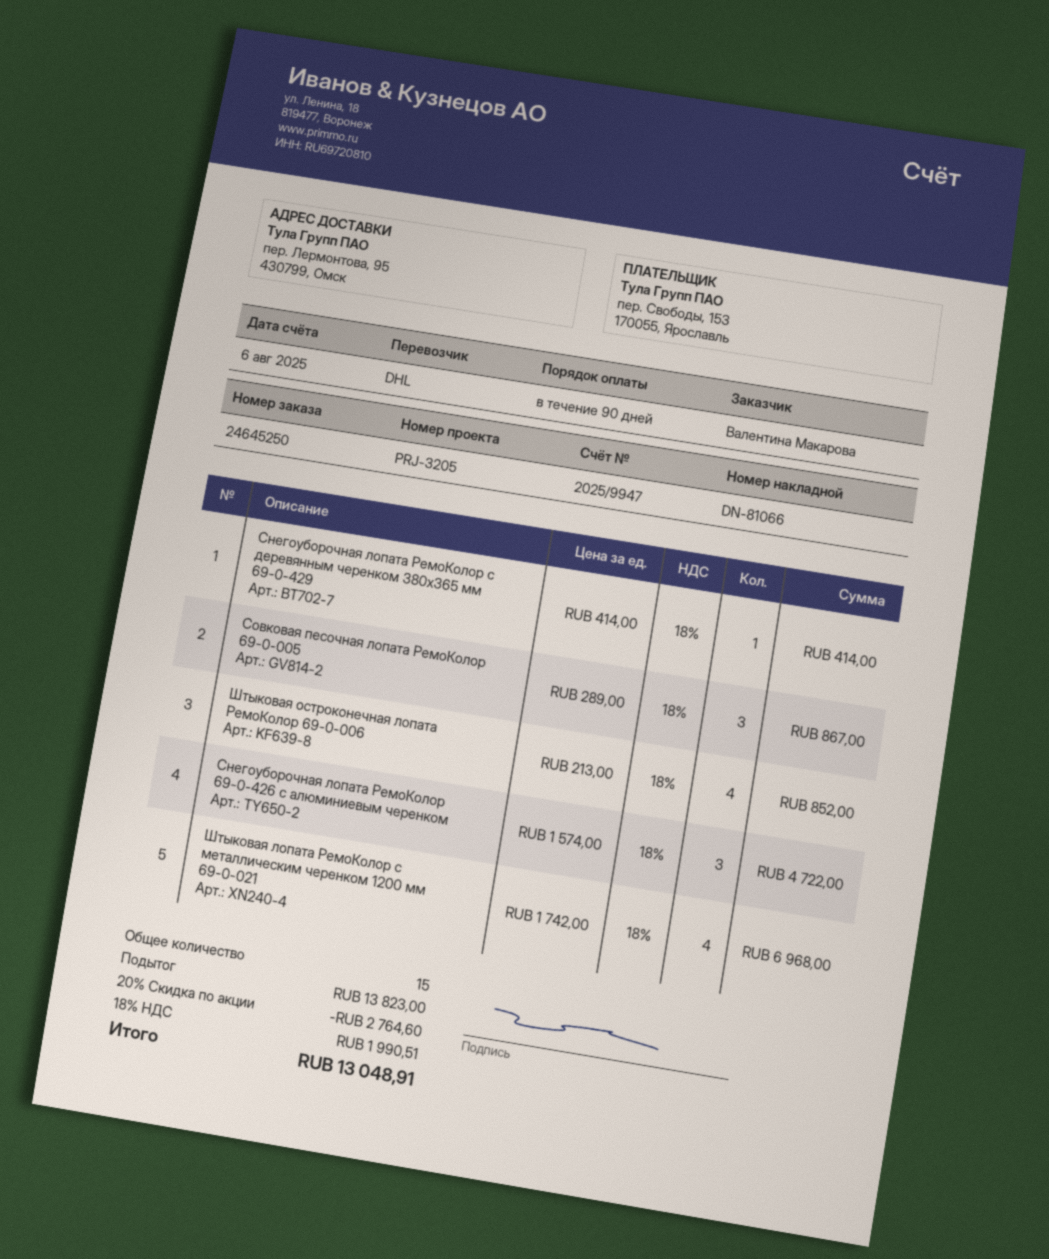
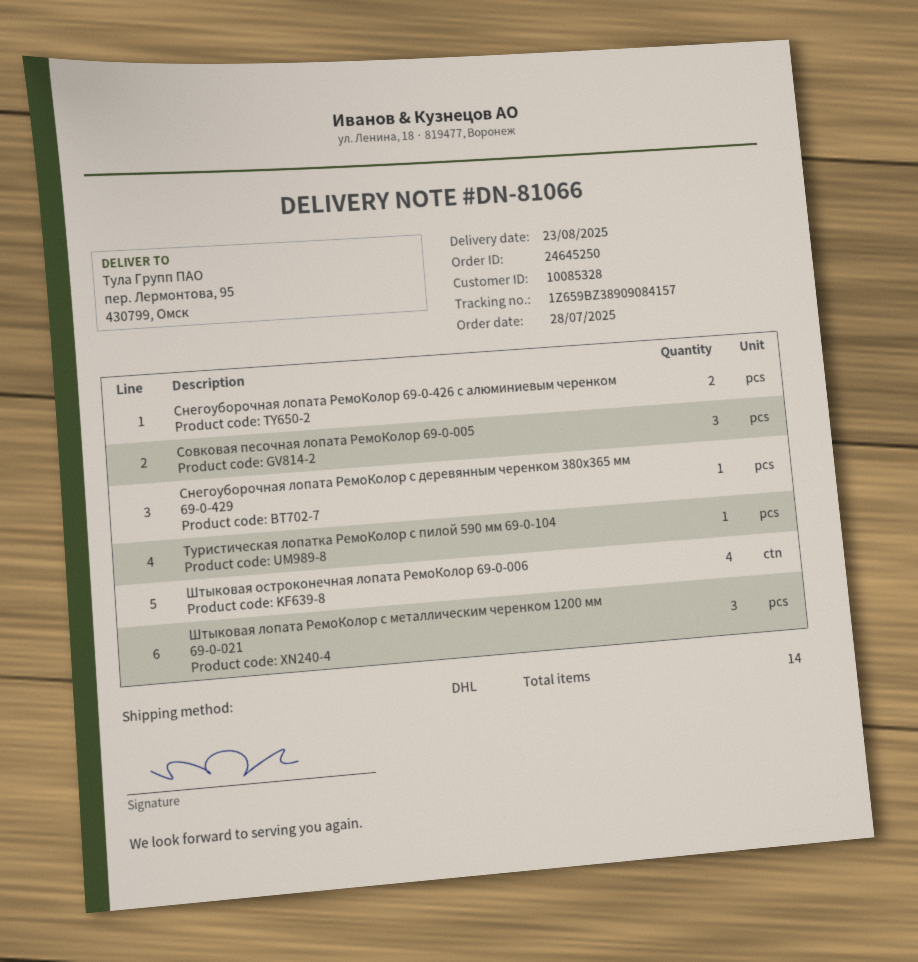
Снегоуборочная лопата РемоКолор 69-0-426 с алюминиевым черенком: 3 -> 2
Штыковая лопата РемоКолор с металлическим черенком 1200 мм 69-0-021: 4 -> 3
Туристическая лопатка РемоКолор с пилой 590 мм 69-0-104: none -> 1
total quantity: 15 -> 14

